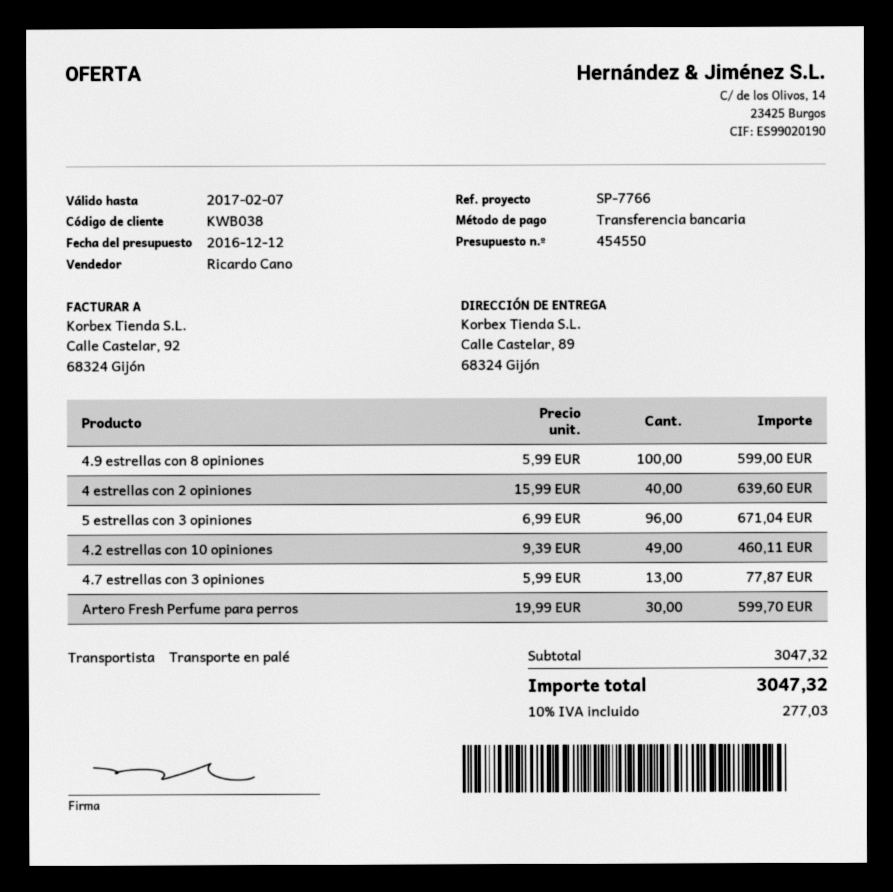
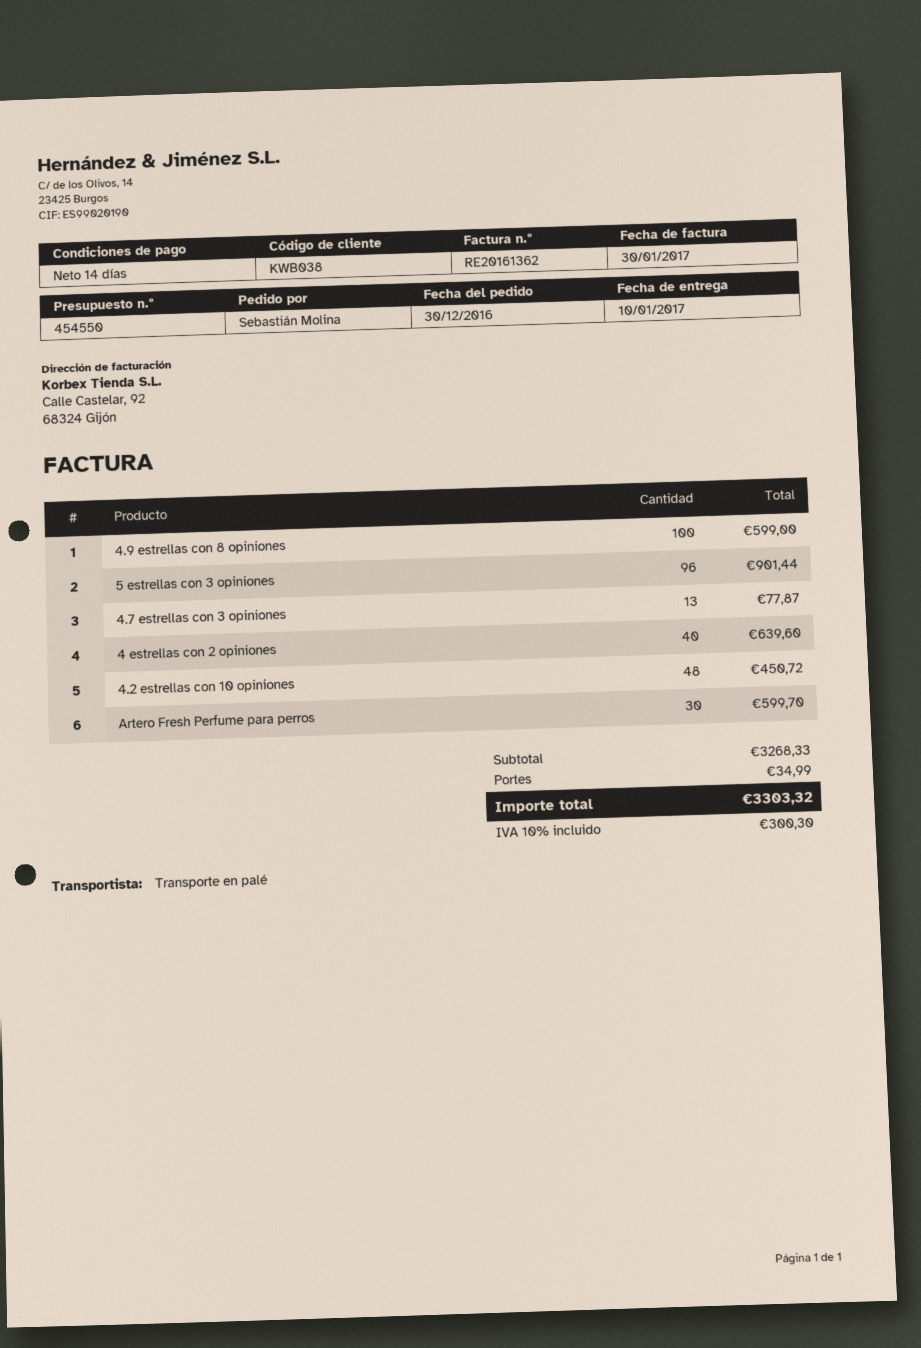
5 estrellas con 3 opiniones: 96 for 671.04 -> 96 for 901.44
4.2 estrellas con 10 opiniones: 49 for 460.11 -> 48 for 450.72
subtotal: 3047.32 -> 3268.33
shipping: none -> 34.99
tax: 10% = 277.03 -> 10% = 300.30
total: 3047.32 -> 3303.32

